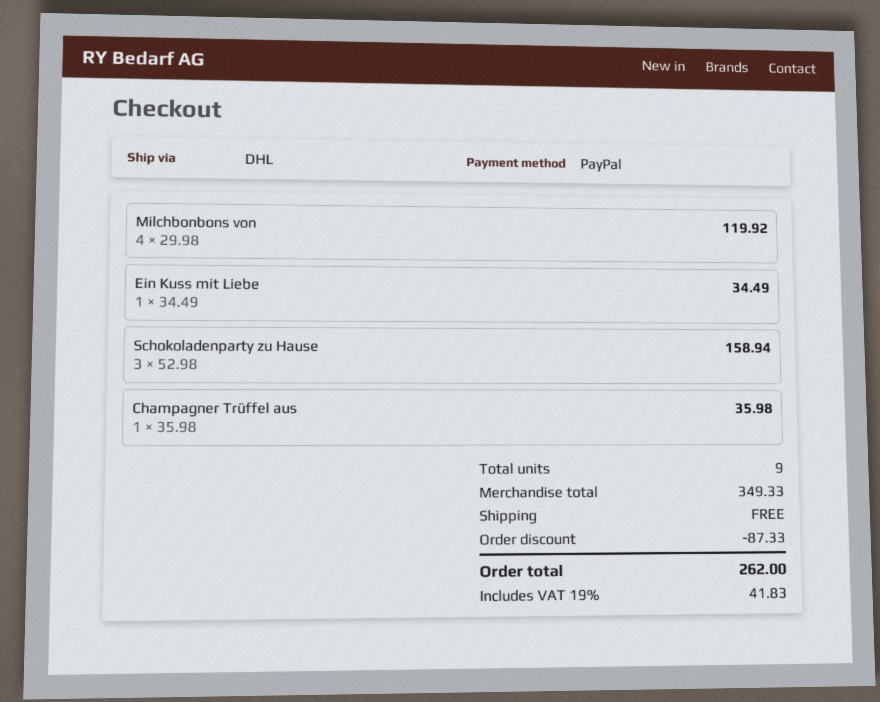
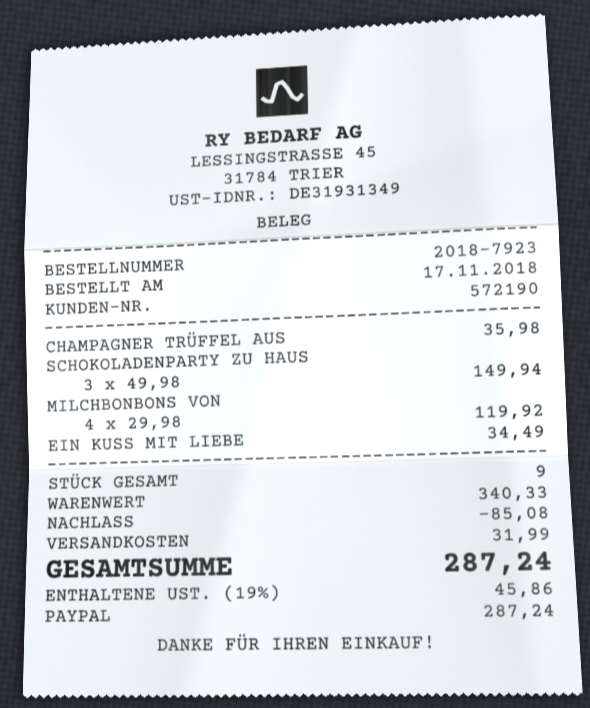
Schokoladenparty zu Hause: 3 x 52.98 = 158.94 -> 3 x 49.98 = 149.94
subtotal: 349.33 -> 340.33
discount: 87.33 -> 85.08
shipping: 0.00 -> 31.99
tax: 19% = 41.83 -> 19% = 45.86
total: 262.00 -> 287.24

